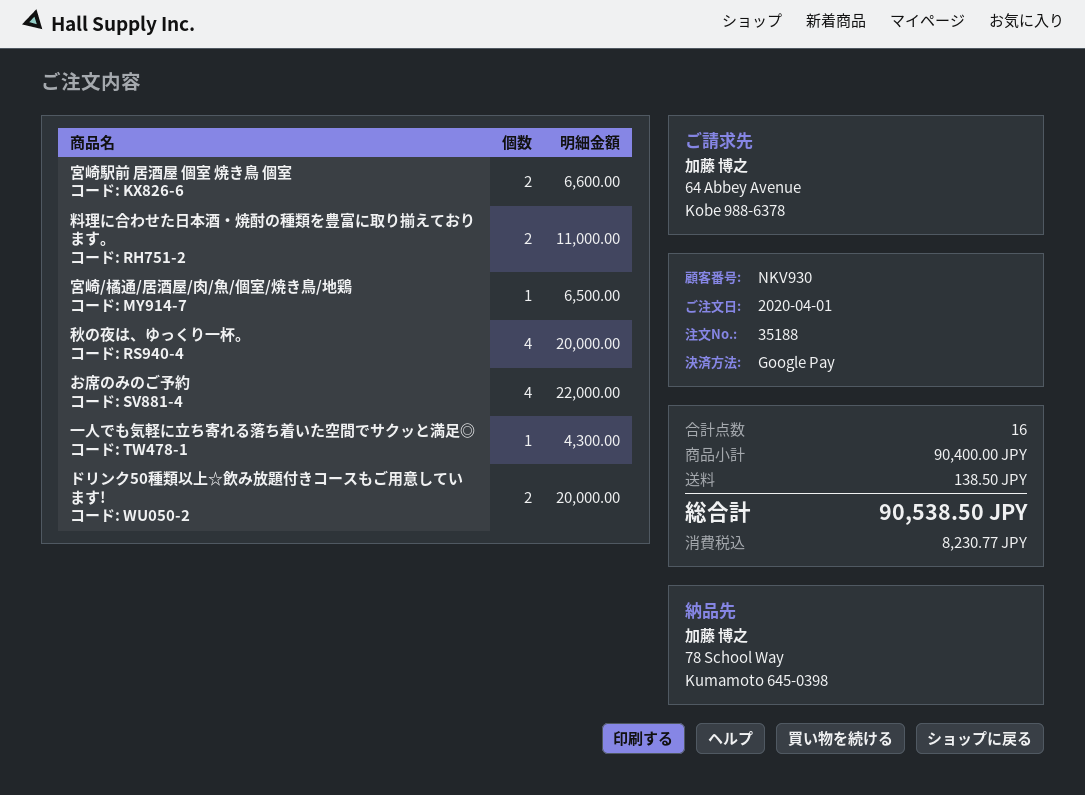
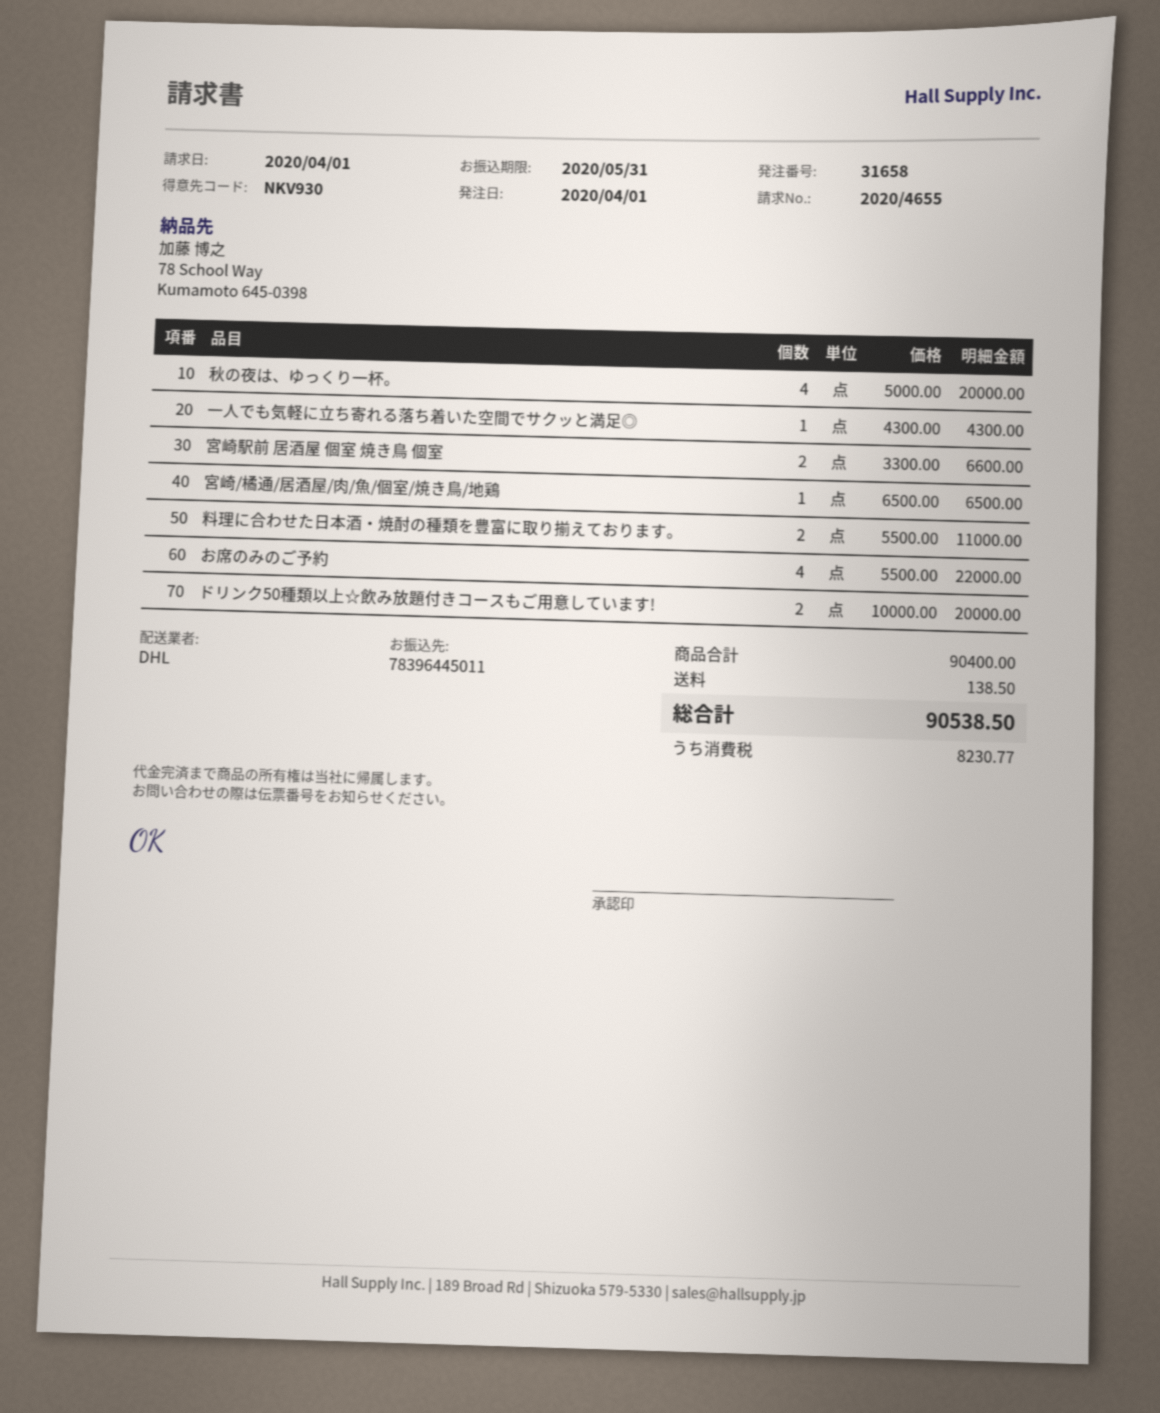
order number: 35188 -> 31658

